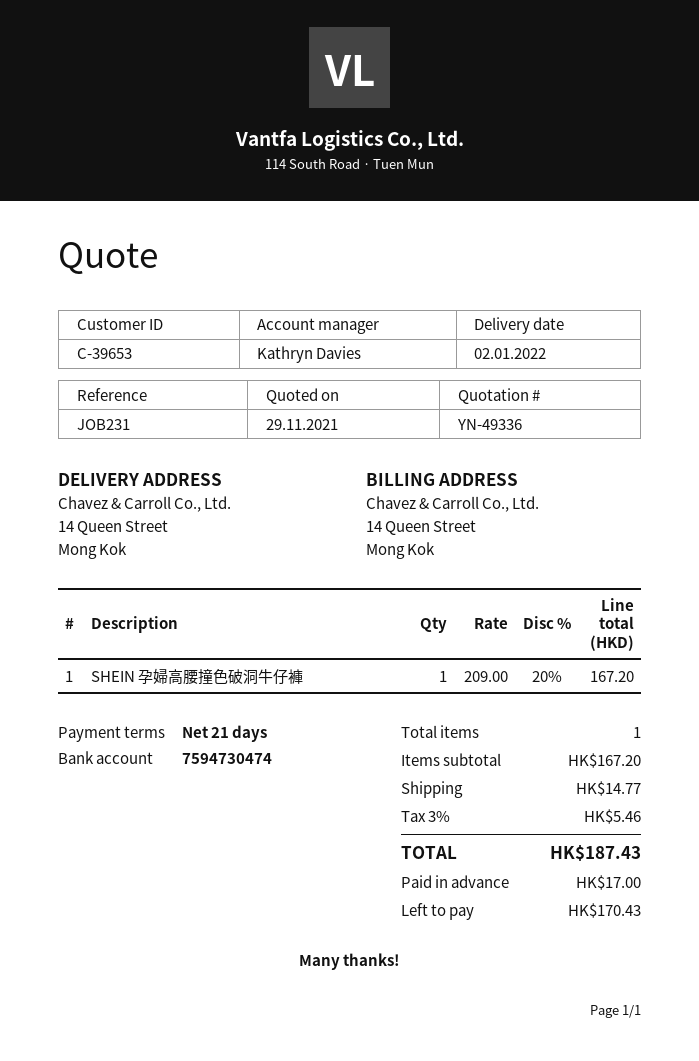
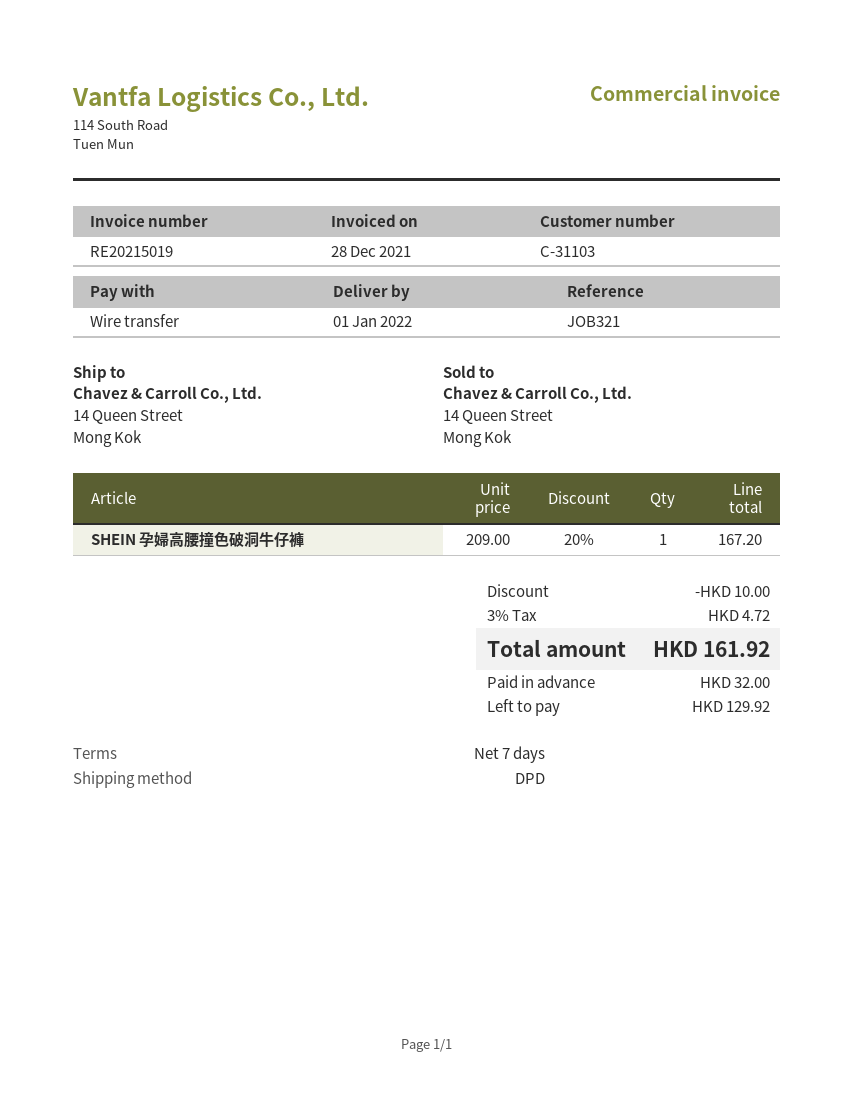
delivery date: 2022-01-02 -> 2022-01-01
payment terms: 21 days -> 7 days
customer number: C-39653 -> C-31103
reference: JOB231 -> JOB321
discount: none -> 10.00
shipping: 14.77 -> none
tax: 3% = 5.46 -> 3% = 4.72
total: 187.43 -> 161.92
deposit: 17.00 -> 32.00
balance: 170.43 -> 129.92

